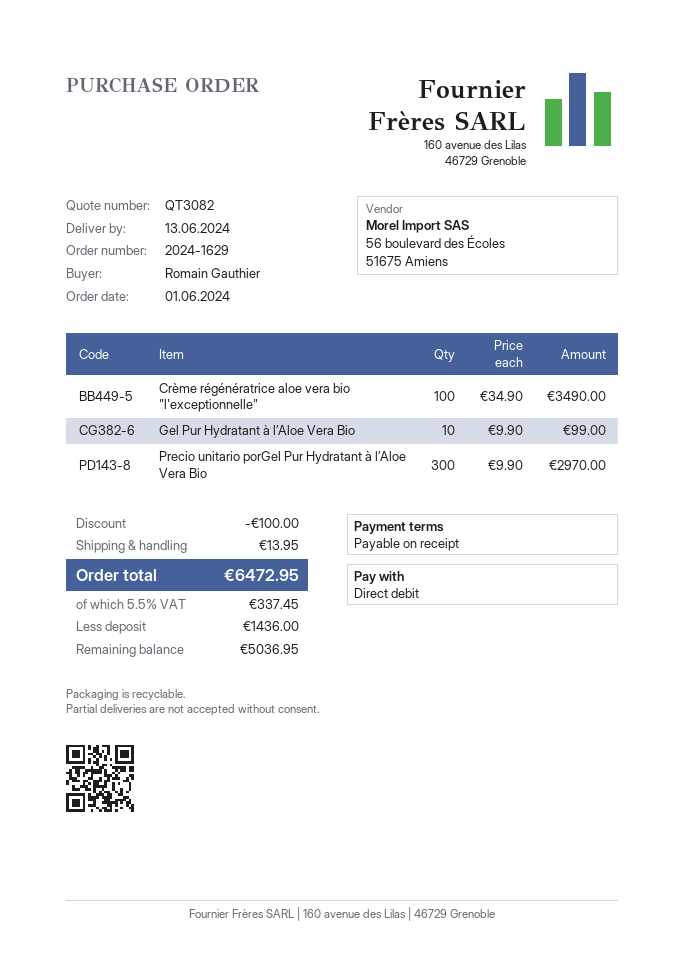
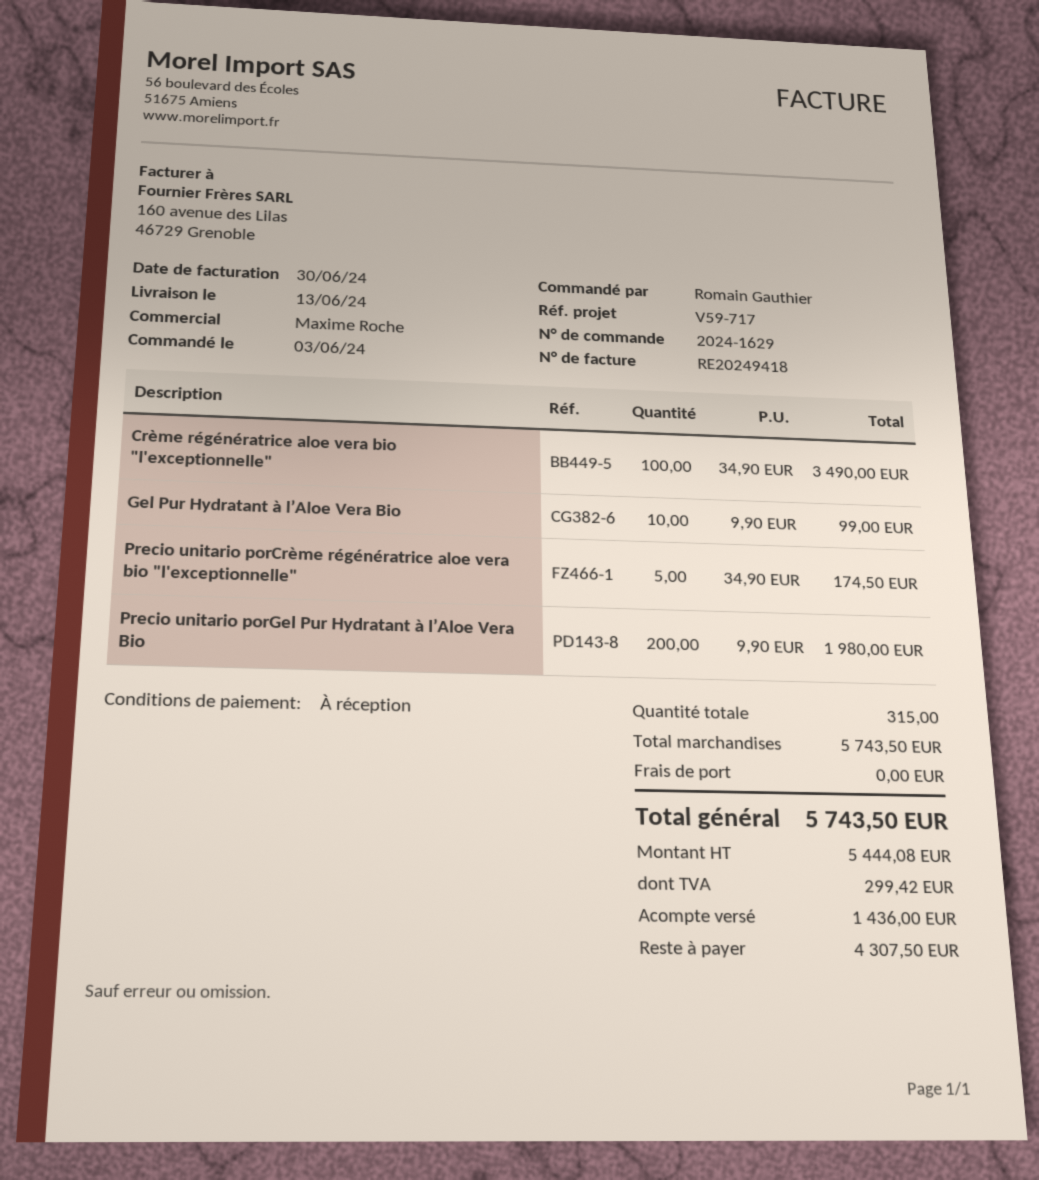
order date: 2024-06-01 -> 2024-06-03
Precio unitario porGel Pur Hydratant à l’Aloe Vera Bio: 300 x 9.90 = 2970.00 -> 200 x 9.90 = 1980.00
Precio unitario porCrème régénératrice aloe vera bio "l'exceptionnelle": none -> 5 x 34.90 = 174.50
discount: 100.00 -> none
shipping: 13.95 -> 0.00
tax: 337.45 -> 299.42
total: 6472.95 -> 5743.50
balance: 5036.95 -> 4307.50

